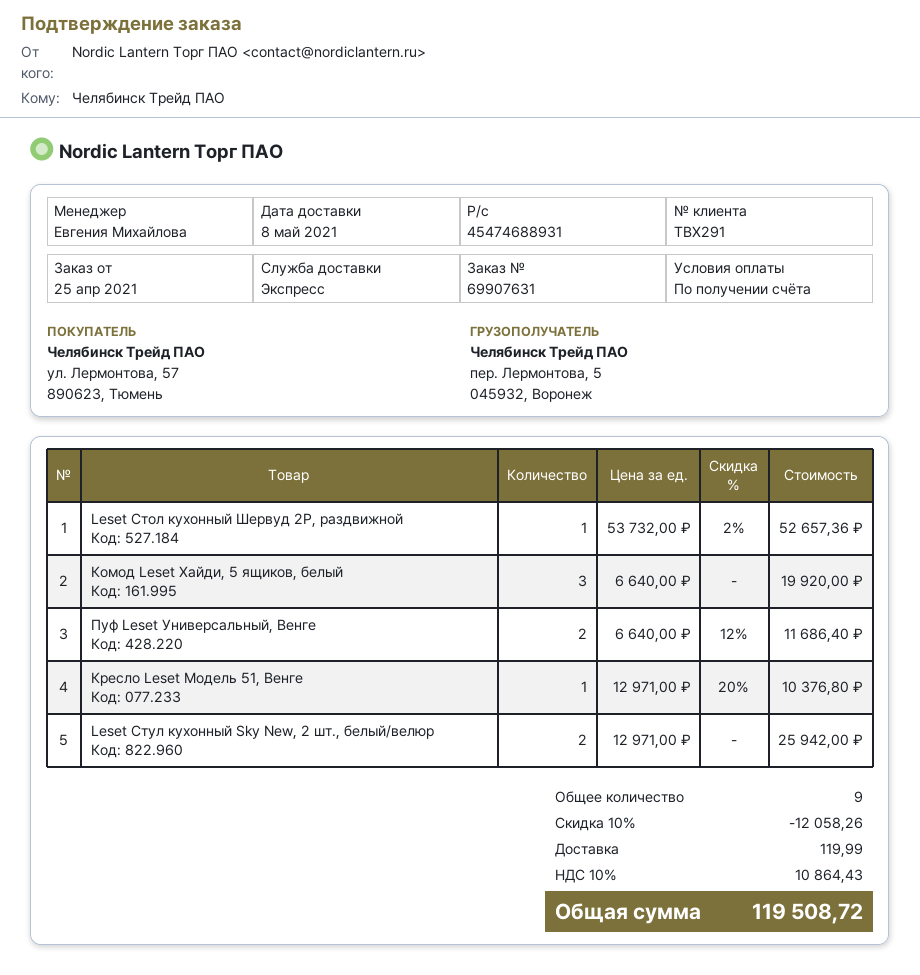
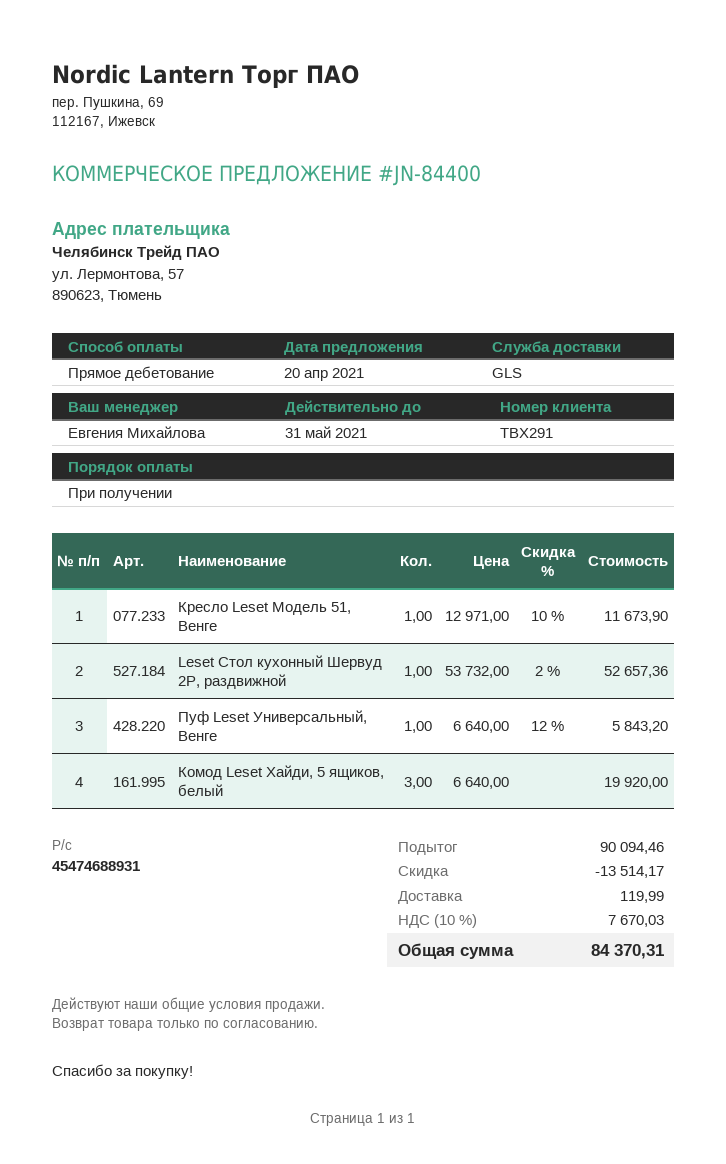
shipping method: express -> GLS
Пуф Leset Универсальный, Венге: 2 x 6640.00 - 12% = 11686.40 -> 1 x 6640.00 - 12% = 5843.20
Кресло Leset Модель 51, Венге: 1 x 12971.00 - 20% = 10376.80 -> 1 x 12971.00 - 10% = 11673.90
Leset Стул кухонный Sky New, 2 шт., белый/велюр: 2 x 12971.00 = 25942.00 -> none
discount: 12058.26 -> 13514.17
tax: 10% = 10864.43 -> 10% = 7670.03
total: 119508.72 -> 84370.31

